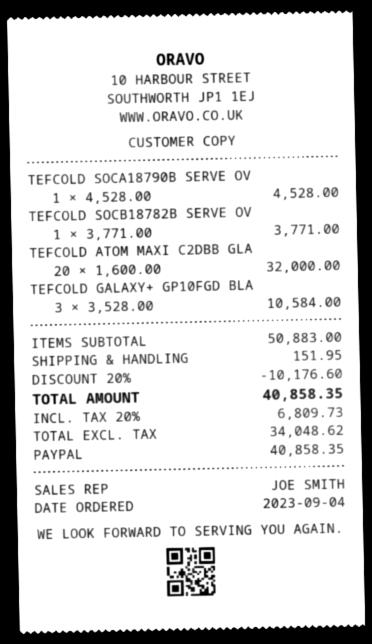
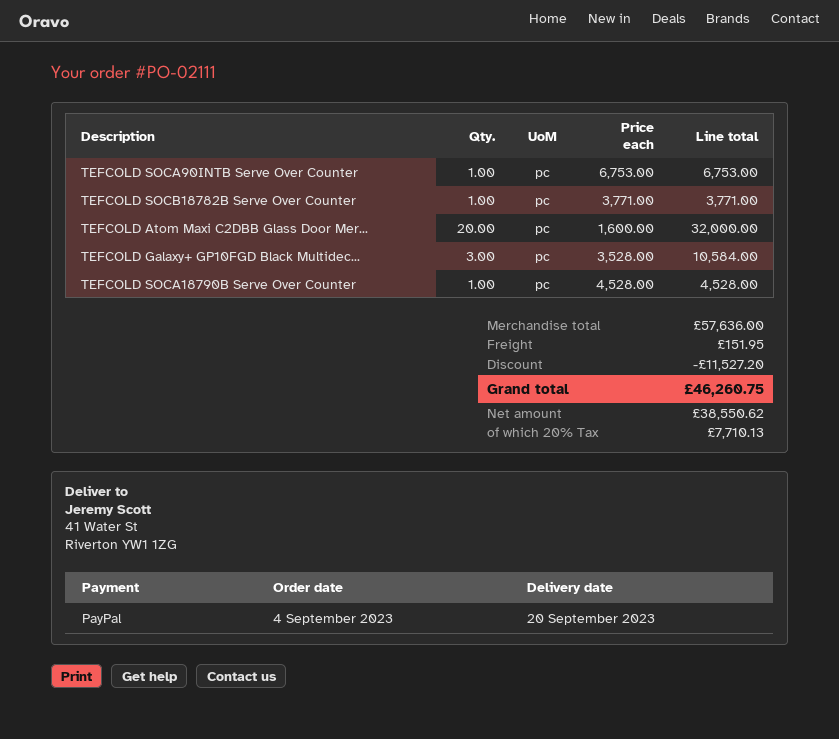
TEFCOLD SOCA90INTB Serve Over Counter: none -> 1 x 6753.00 = 6753.00
subtotal: 50883.00 -> 57636.00
discount: 10176.60 -> 11527.20
net: 34048.62 -> 38550.62
tax: 20% = 6809.73 -> 20% = 7710.13
total: 40858.35 -> 46260.75

